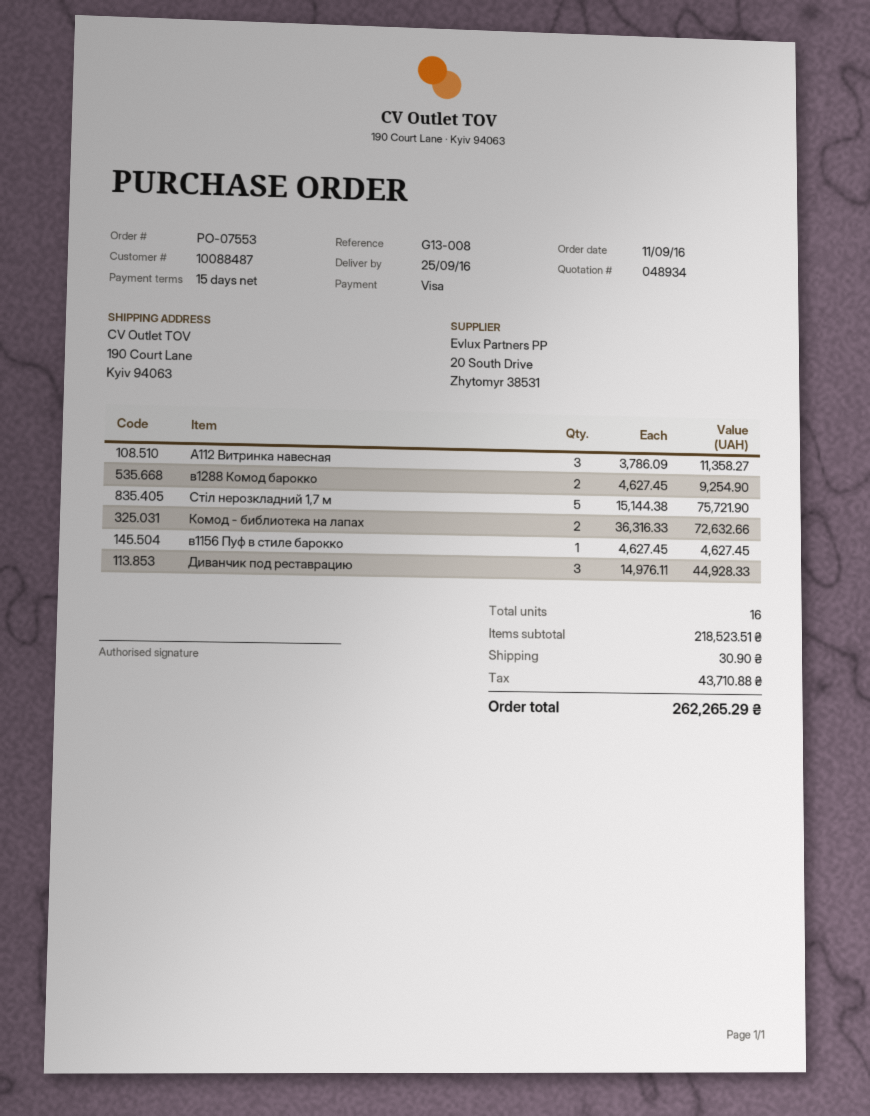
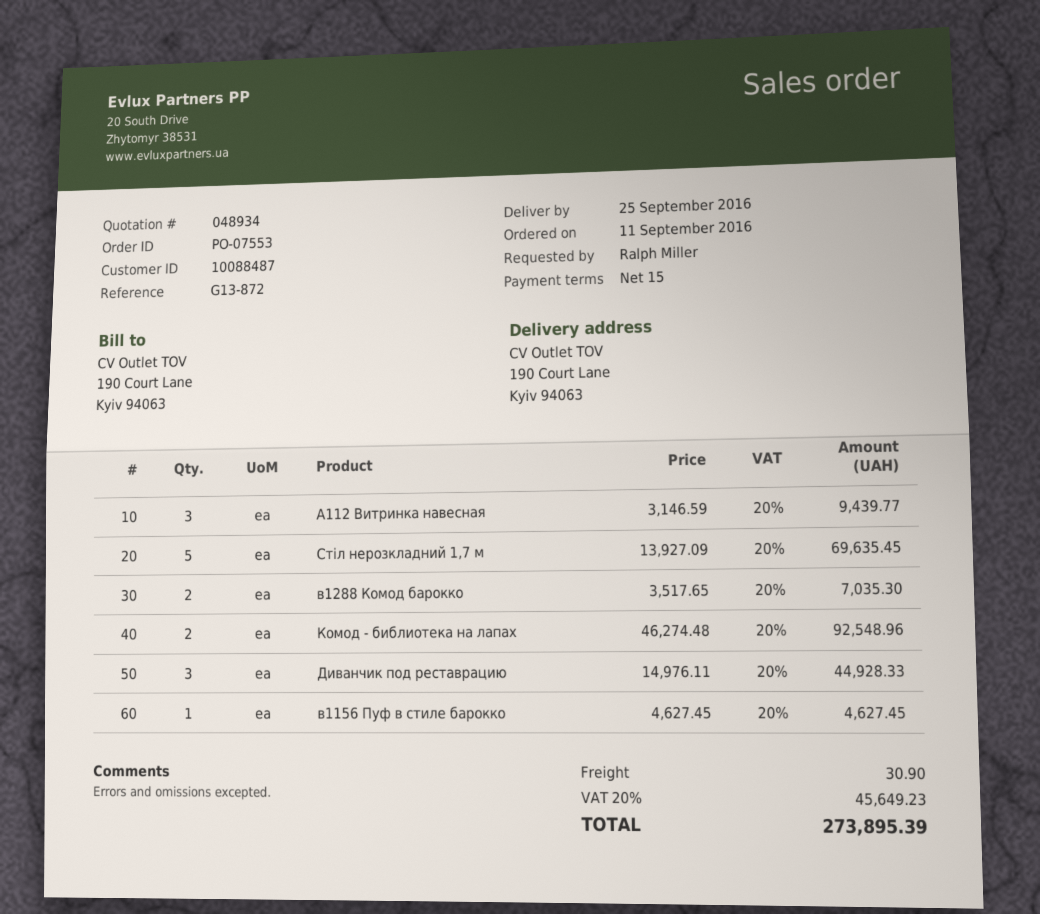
reference: G13-008 -> G13-872
А112 Витринка навесная: 3 x 3786.09 = 11358.27 -> 3 x 3146.59 = 9439.77
в1288 Комод барокко: 2 x 4627.45 = 9254.90 -> 2 x 3517.65 = 7035.30
Стіл нерозкладний 1,7 м: 5 x 15144.38 = 75721.90 -> 5 x 13927.09 = 69635.45
Комод - библиотека на лапах: 2 x 36316.33 = 72632.66 -> 2 x 46274.48 = 92548.96
tax: 43710.88 -> 45649.23
total: 262265.29 -> 273895.39

